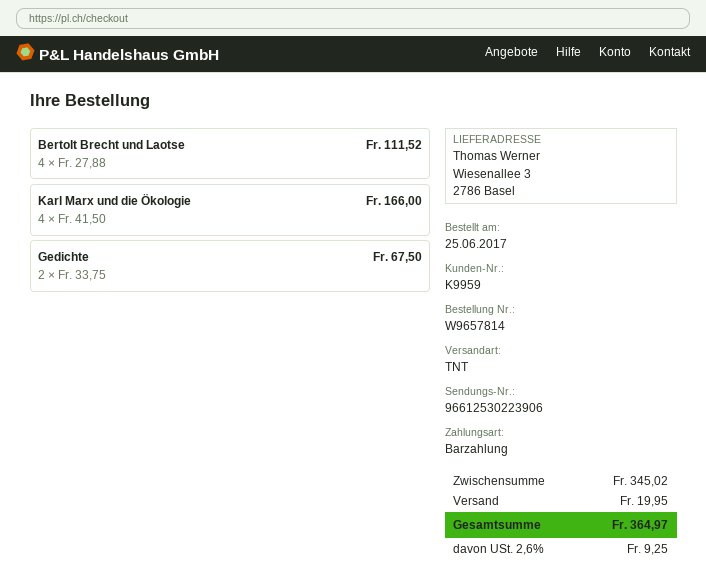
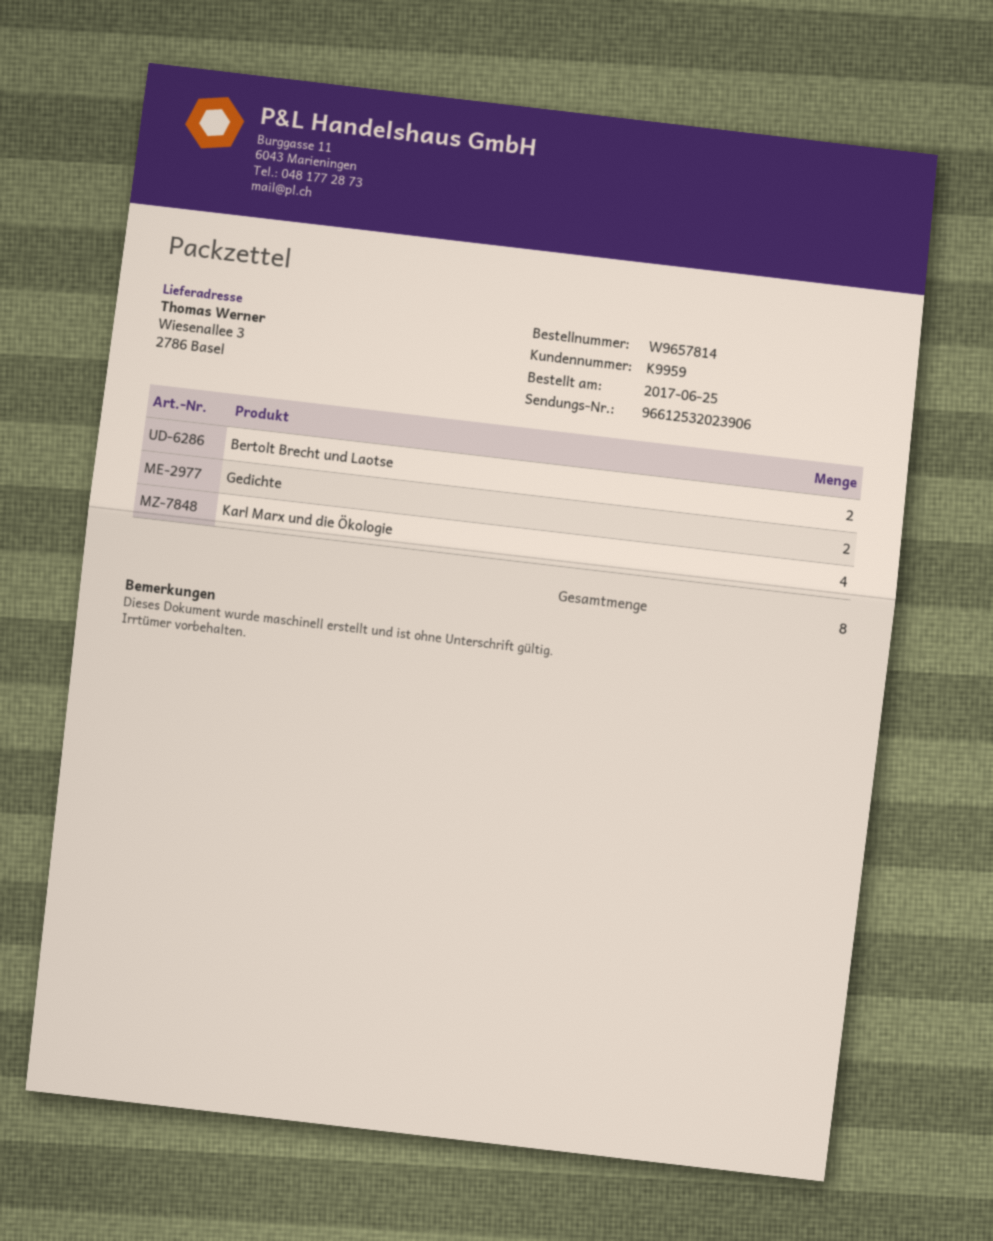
tracking number: 96612530223906 -> 96612532023906
Bertolt Brecht und Laotse: 4 -> 2

